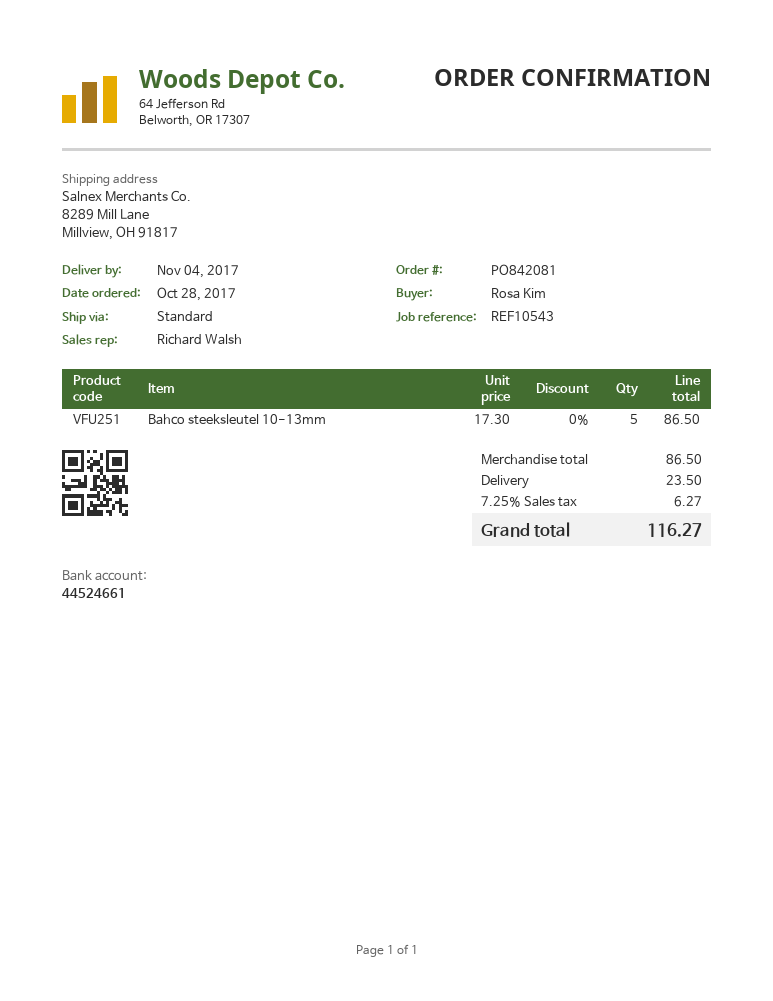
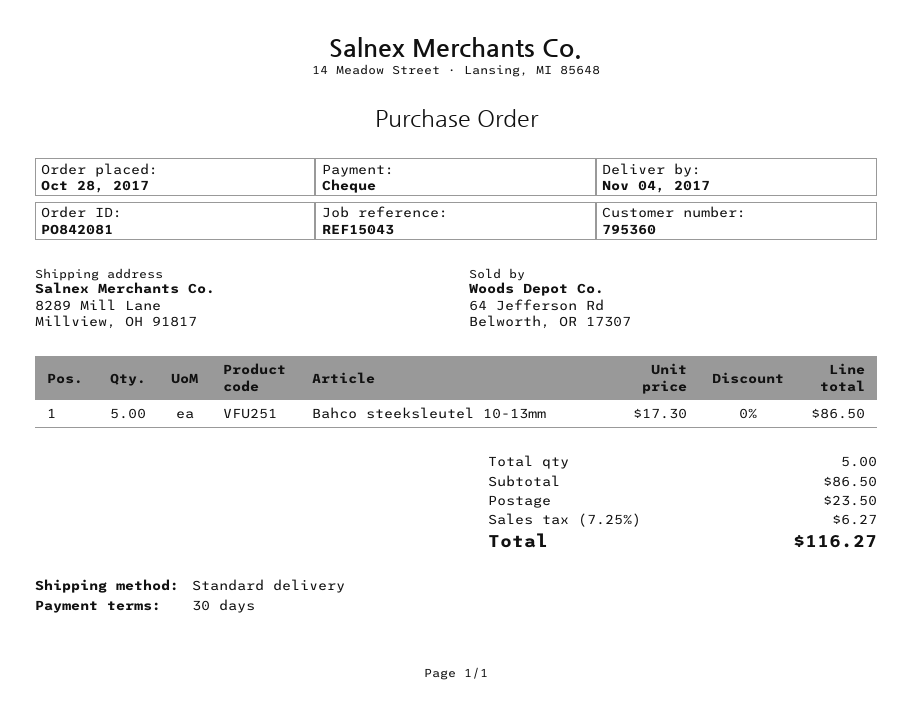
reference: REF10543 -> REF15043

